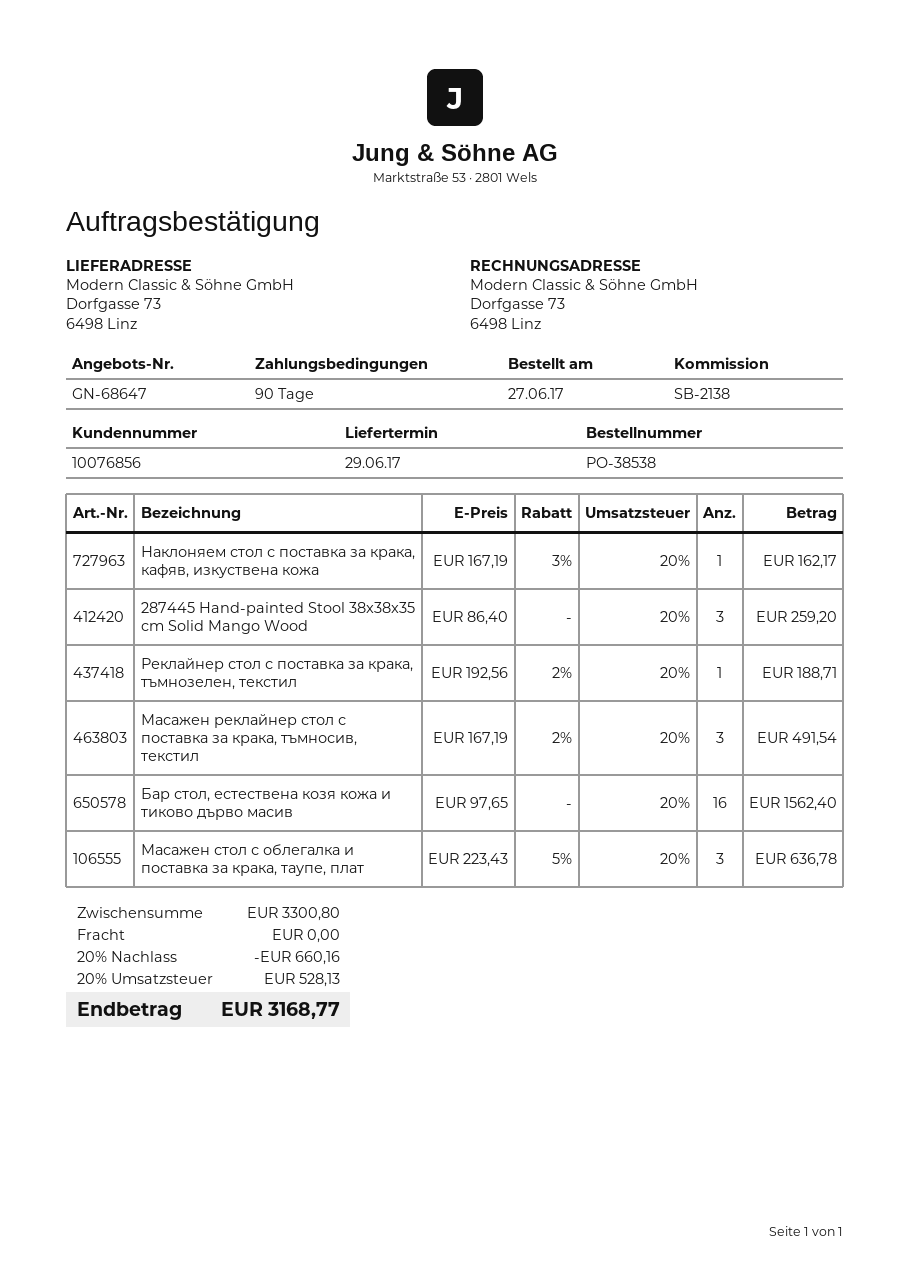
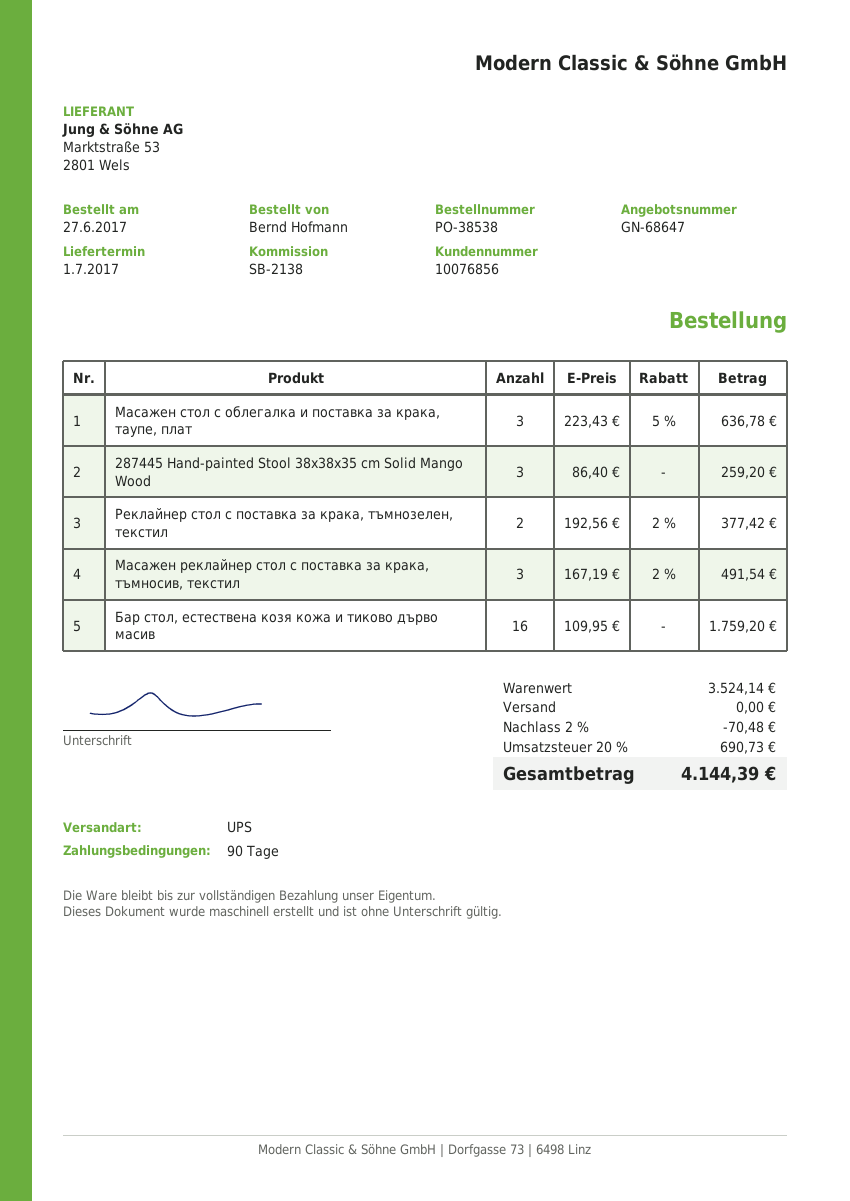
delivery date: 2017-06-29 -> 2017-07-01
Наклоняем стол с поставка за крака, кафяв, изкуствена кожа: 1 x 167.19 - 3% = 162.17 -> none
Реклайнер стол с поставка за крака, тъмнозелен, текстил: 1 x 192.56 - 2% = 188.71 -> 2 x 192.56 - 2% = 377.42
Бар стол, естествена козя кожа и тиково дърво масив: 16 x 97.65 = 1562.40 -> 16 x 109.95 = 1759.20
subtotal: 3300.80 -> 3524.14
discount: 20% = 660.16 -> 2% = 70.48
tax: 20% = 528.13 -> 20% = 690.73
total: 3168.77 -> 4144.39

